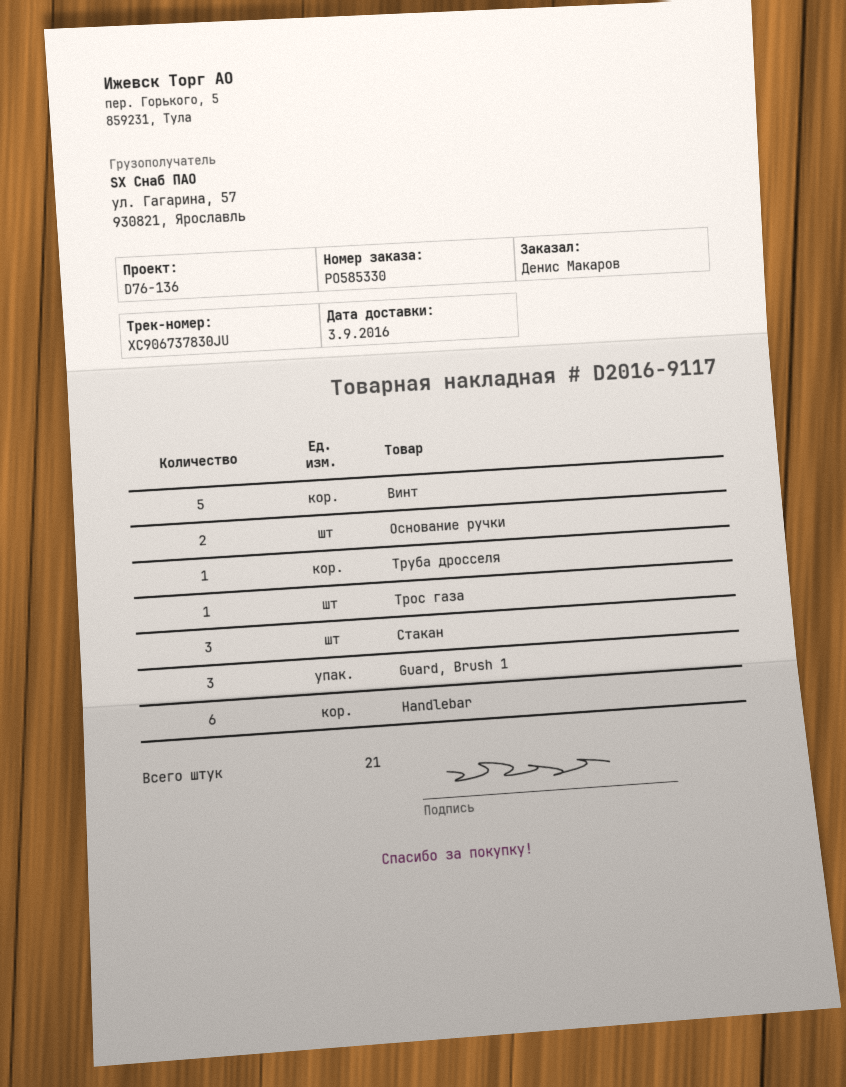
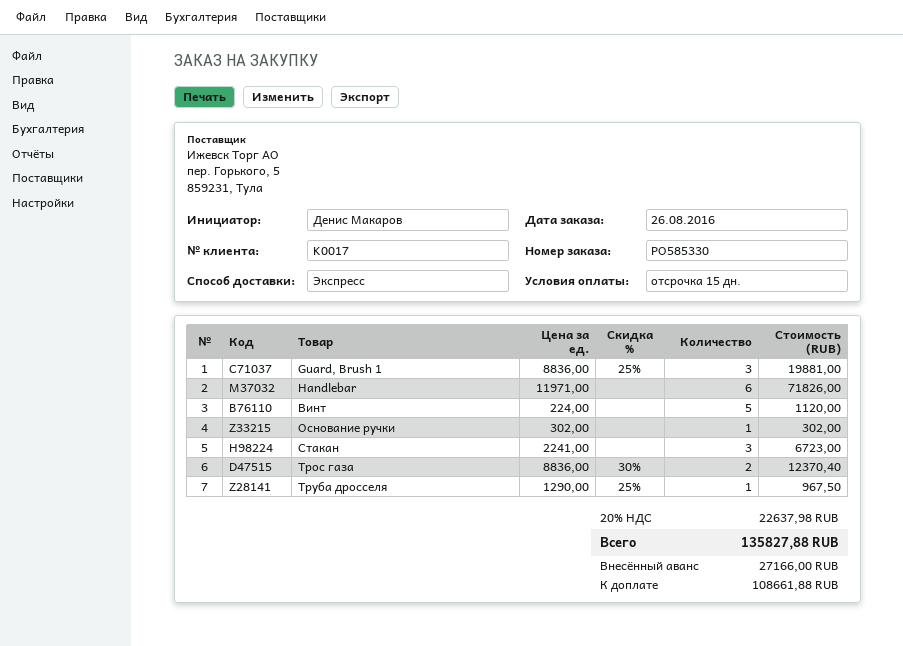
Основание ручки: 2 -> 1
Трос газа: 1 -> 2

